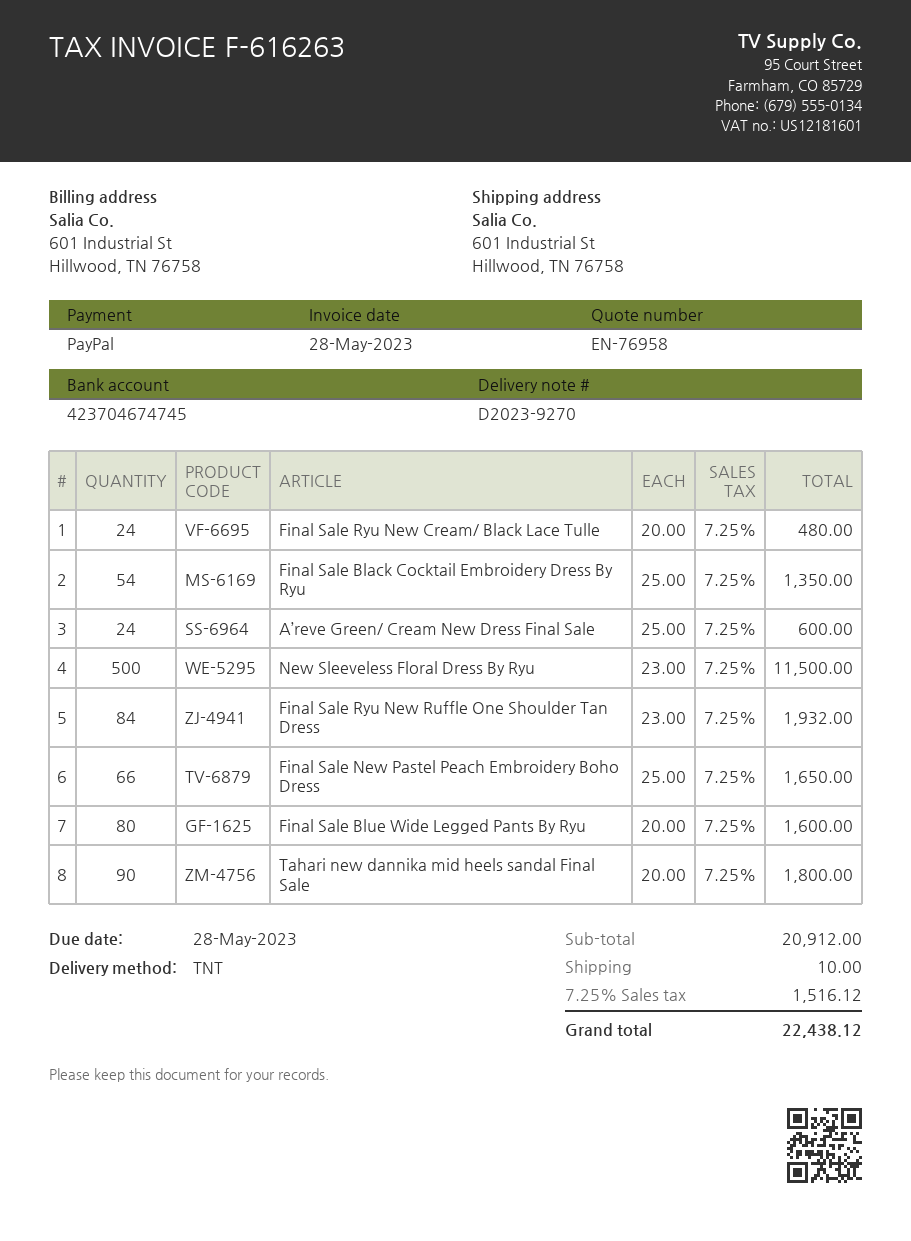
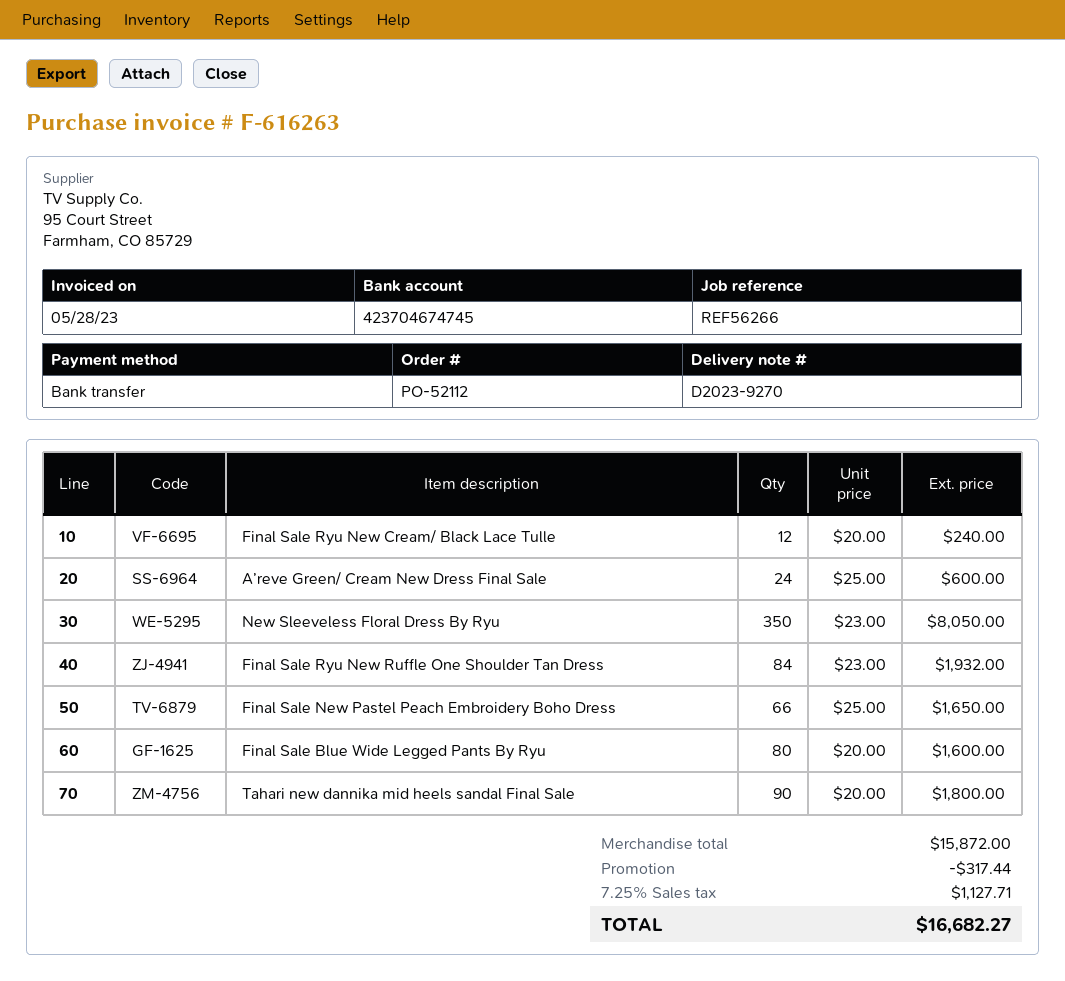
payment method: PayPal -> bank transfer
Final Sale Ryu New Cream/ Black Lace Tulle: 24 x 20.00 = 480.00 -> 12 x 20.00 = 240.00
Final Sale Black Cocktail Embroidery Dress By Ryu: 54 x 25.00 = 1350.00 -> none
New Sleeveless Floral Dress By Ryu: 500 x 23.00 = 11500.00 -> 350 x 23.00 = 8050.00
subtotal: 20912.00 -> 15872.00
discount: none -> 317.44
shipping: 10.00 -> none
tax: 7.25% = 1516.12 -> 7.25% = 1127.71
total: 22438.12 -> 16682.27

